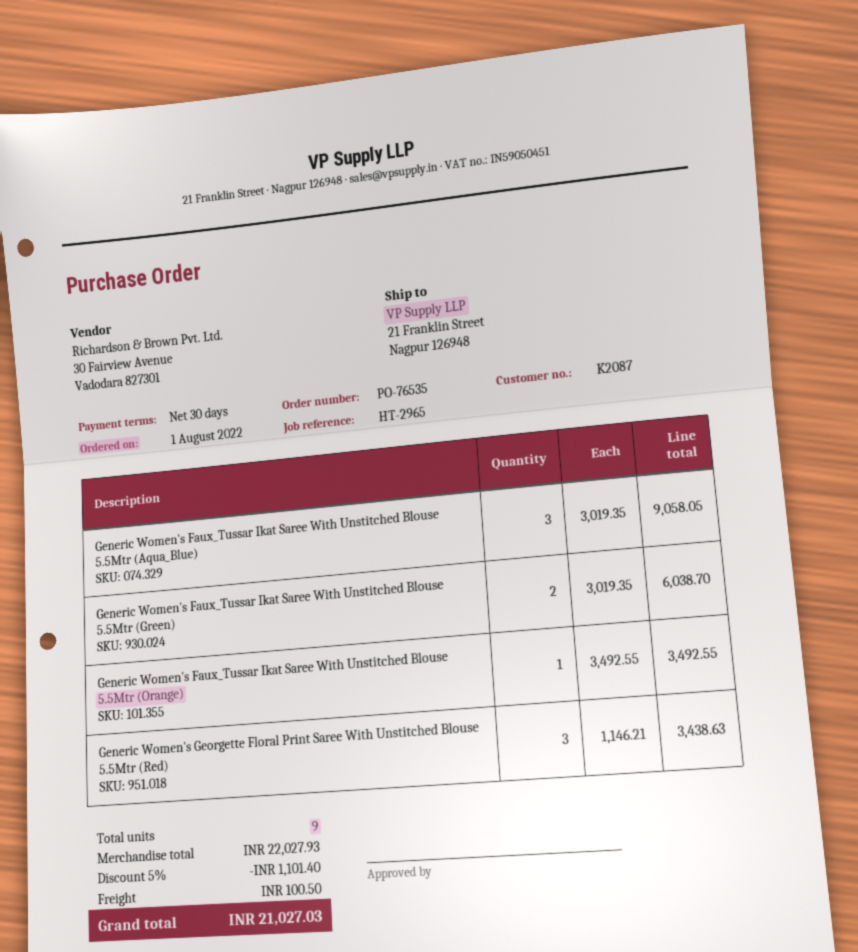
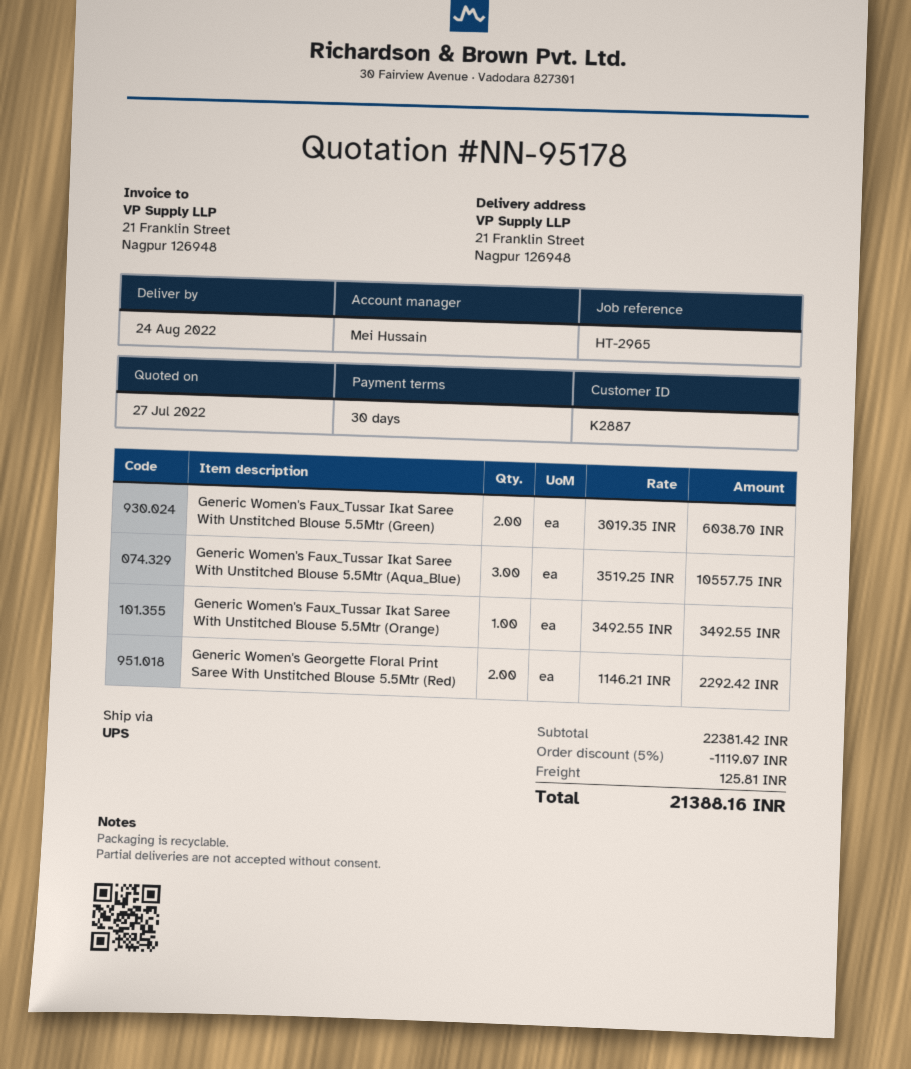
customer number: K2087 -> K2887
Generic Women's Faux_Tussar Ikat Saree With Unstitched Blouse 5.5Mtr (Aqua_Blue): 3 x 3019.35 = 9058.05 -> 3 x 3519.25 = 10557.75
Generic Women's Georgette Floral Print Saree With Unstitched Blouse 5.5Mtr (Red): 3 x 1146.21 = 3438.63 -> 2 x 1146.21 = 2292.42
subtotal: 22027.93 -> 22381.42
discount: 5% = 1101.40 -> 5% = 1119.07
shipping: 100.50 -> 125.81
total: 21027.03 -> 21388.16

